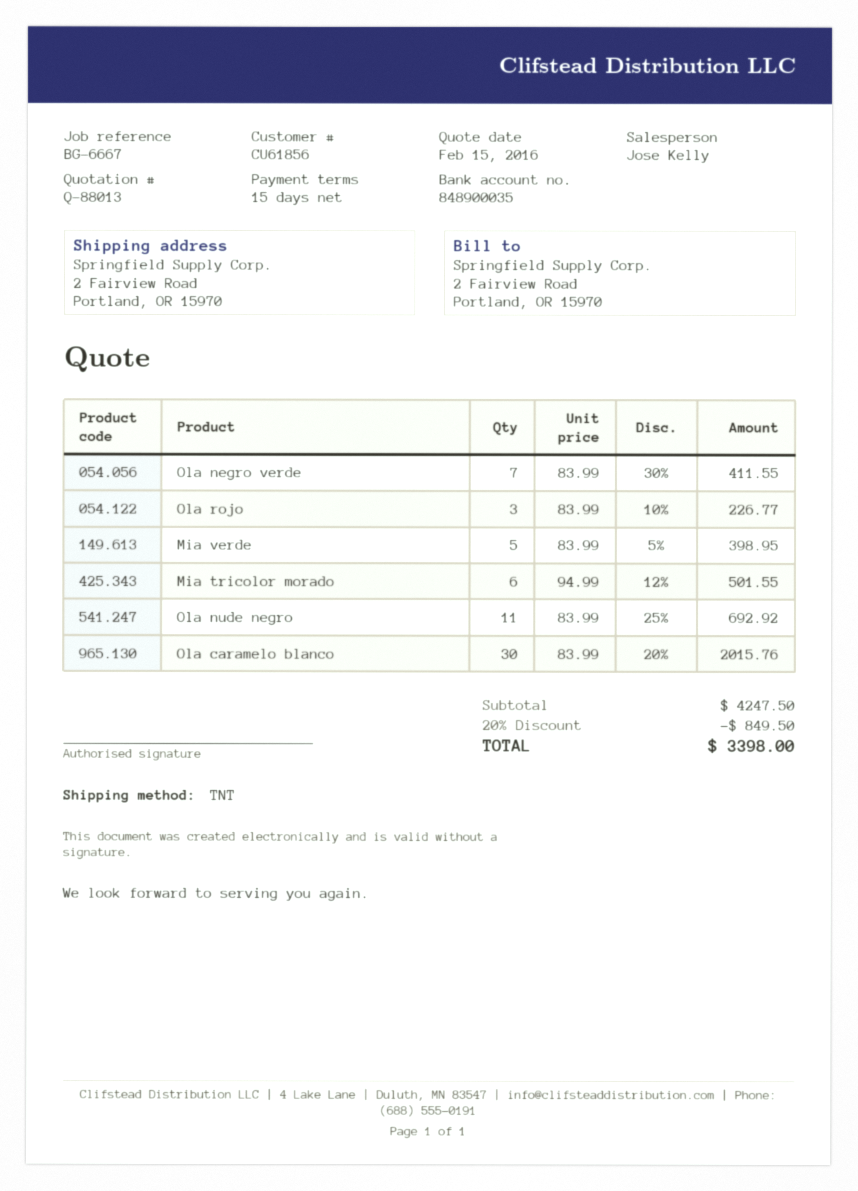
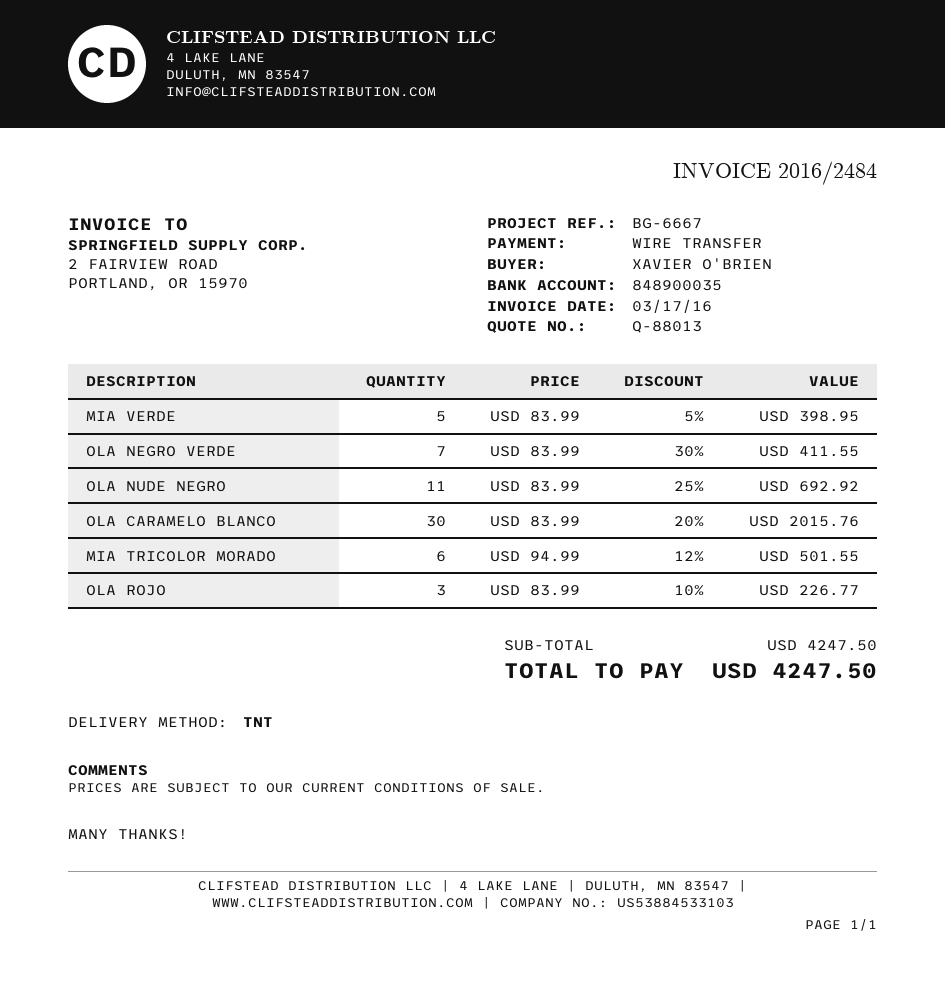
discount: 20% = 849.50 -> none
total: 3398.00 -> 4247.50

